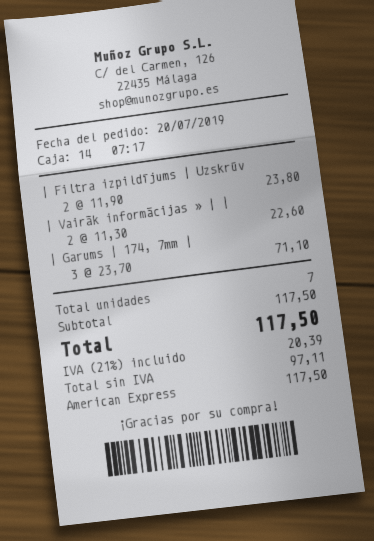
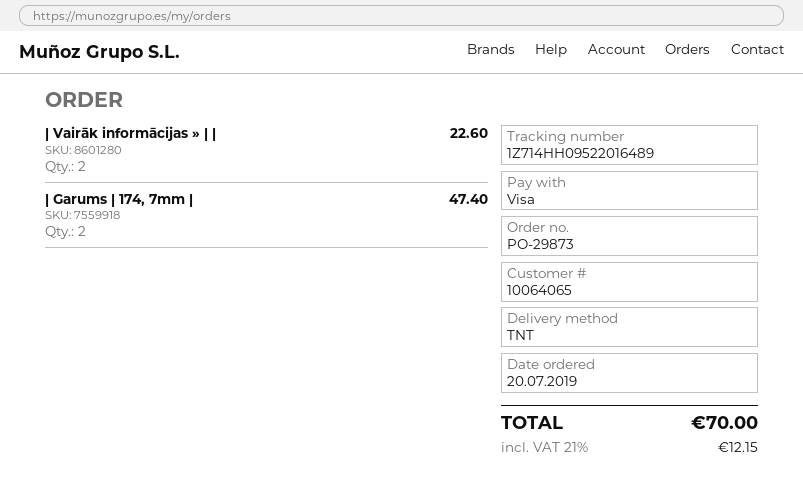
payment method: American Express -> Visa
| Filtra izpildījums | Uzskrūv: 2 for 23.80 -> none
| Garums | 174, 7mm |: 3 for 71.10 -> 2 for 47.40
tax: 21% = 20.39 -> 21% = 12.15
total: 117.50 -> 70.00

